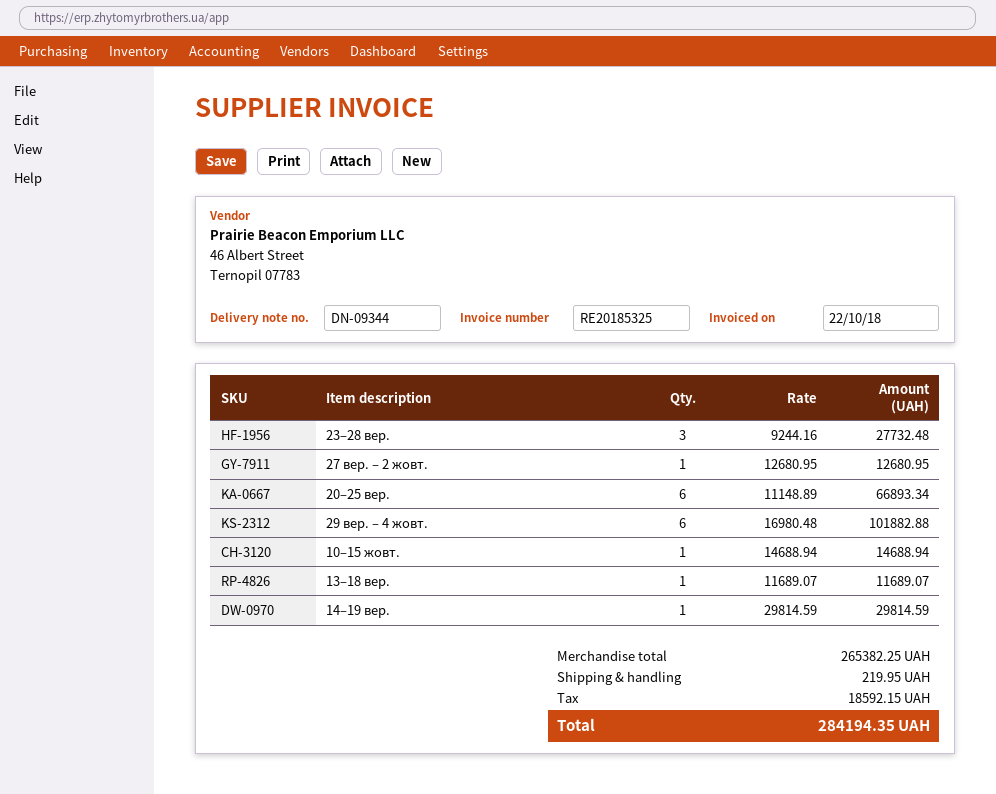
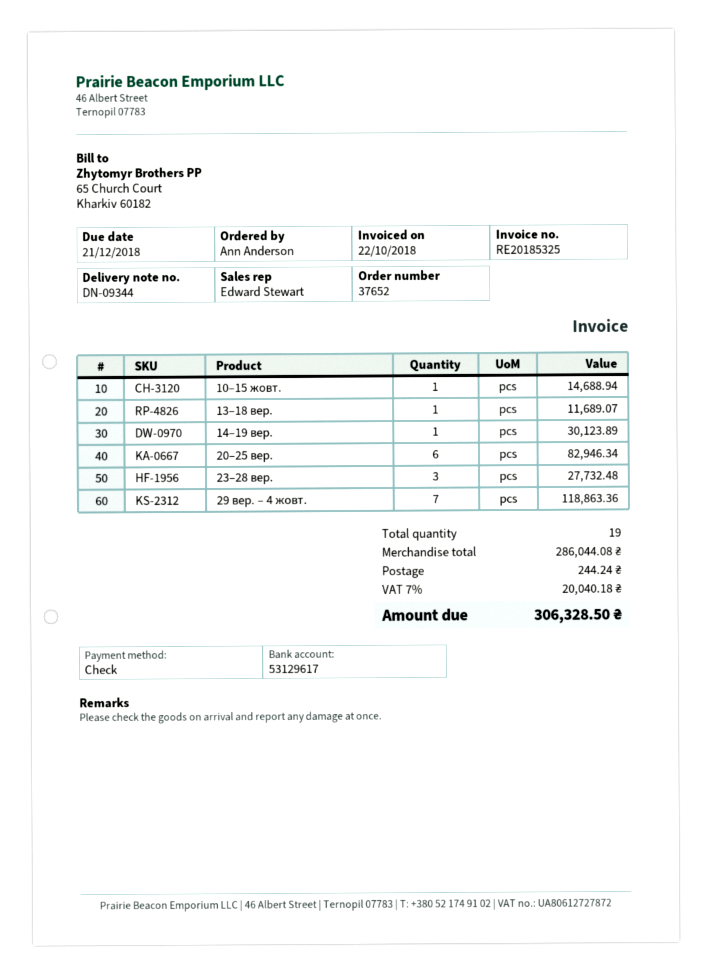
27 вер. – 2 жовт.: 1 for 12680.95 -> none
20–25 вер.: 6 for 66893.34 -> 6 for 82946.34
29 вер. – 4 жовт.: 6 for 101882.88 -> 7 for 118863.36
14–19 вер.: 1 for 29814.59 -> 1 for 30123.89
subtotal: 265382.25 -> 286044.08
shipping: 219.95 -> 244.24
tax: 18592.15 -> 20040.18
total: 284194.35 -> 306328.50

